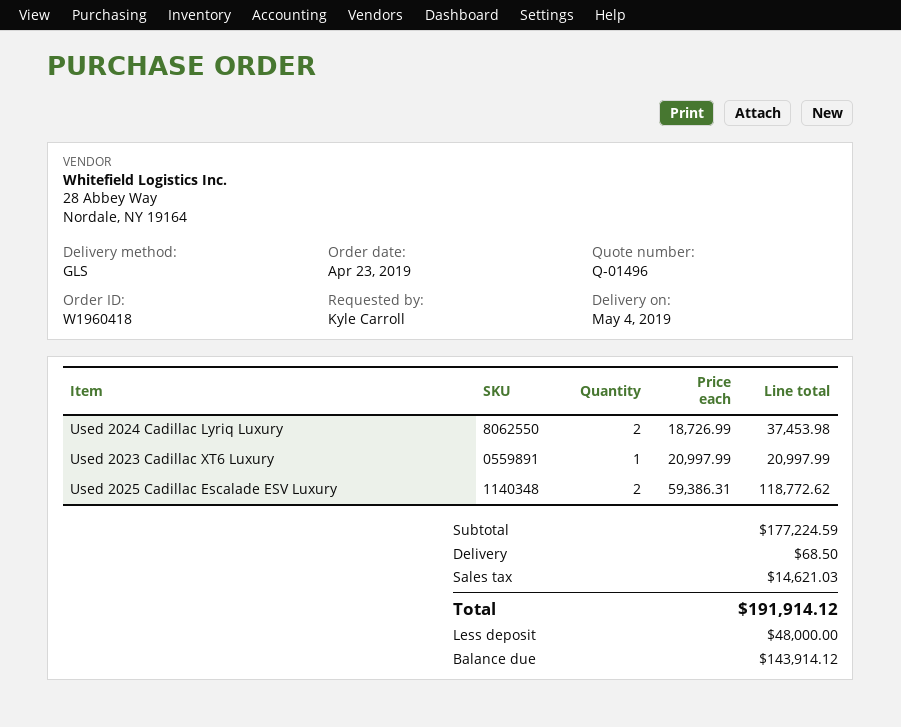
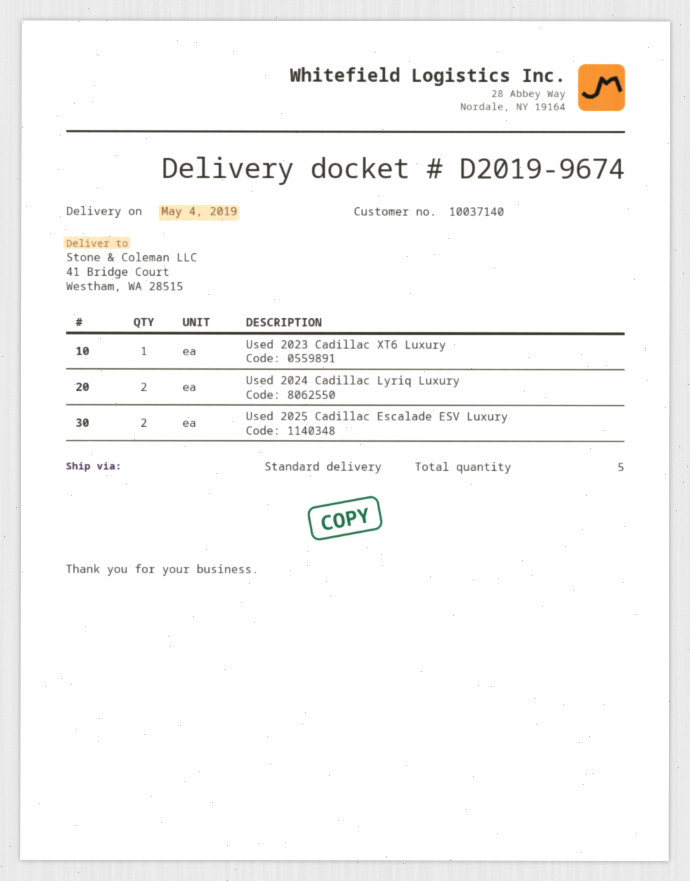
shipping method: GLS -> standard

